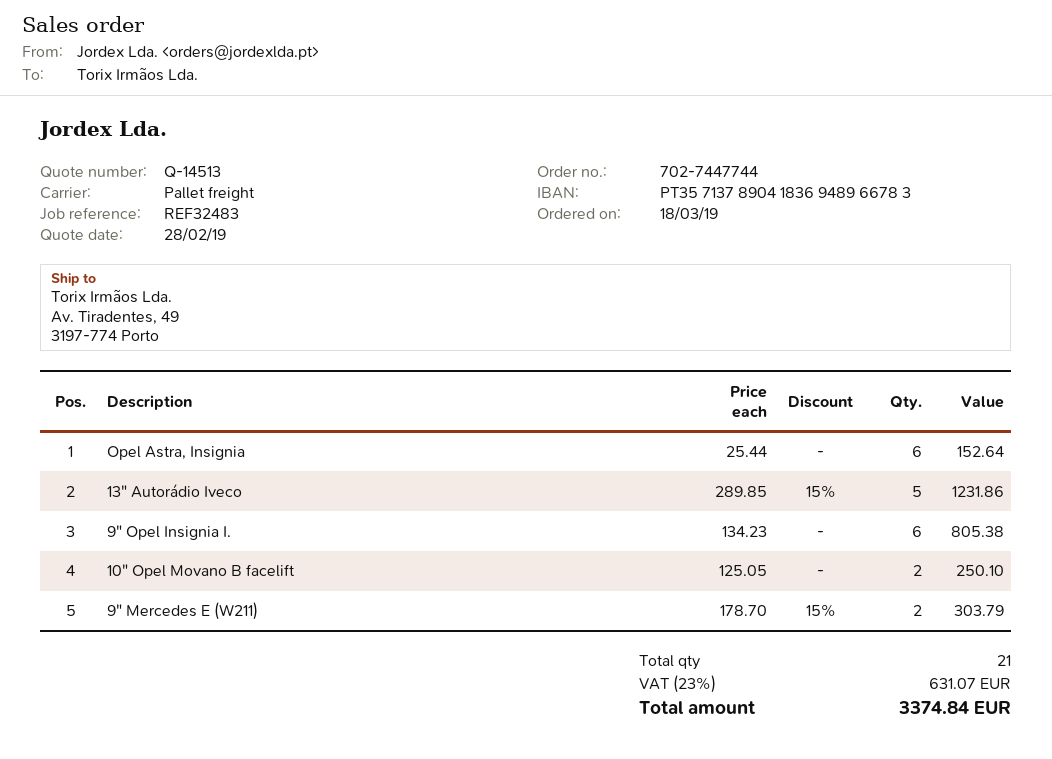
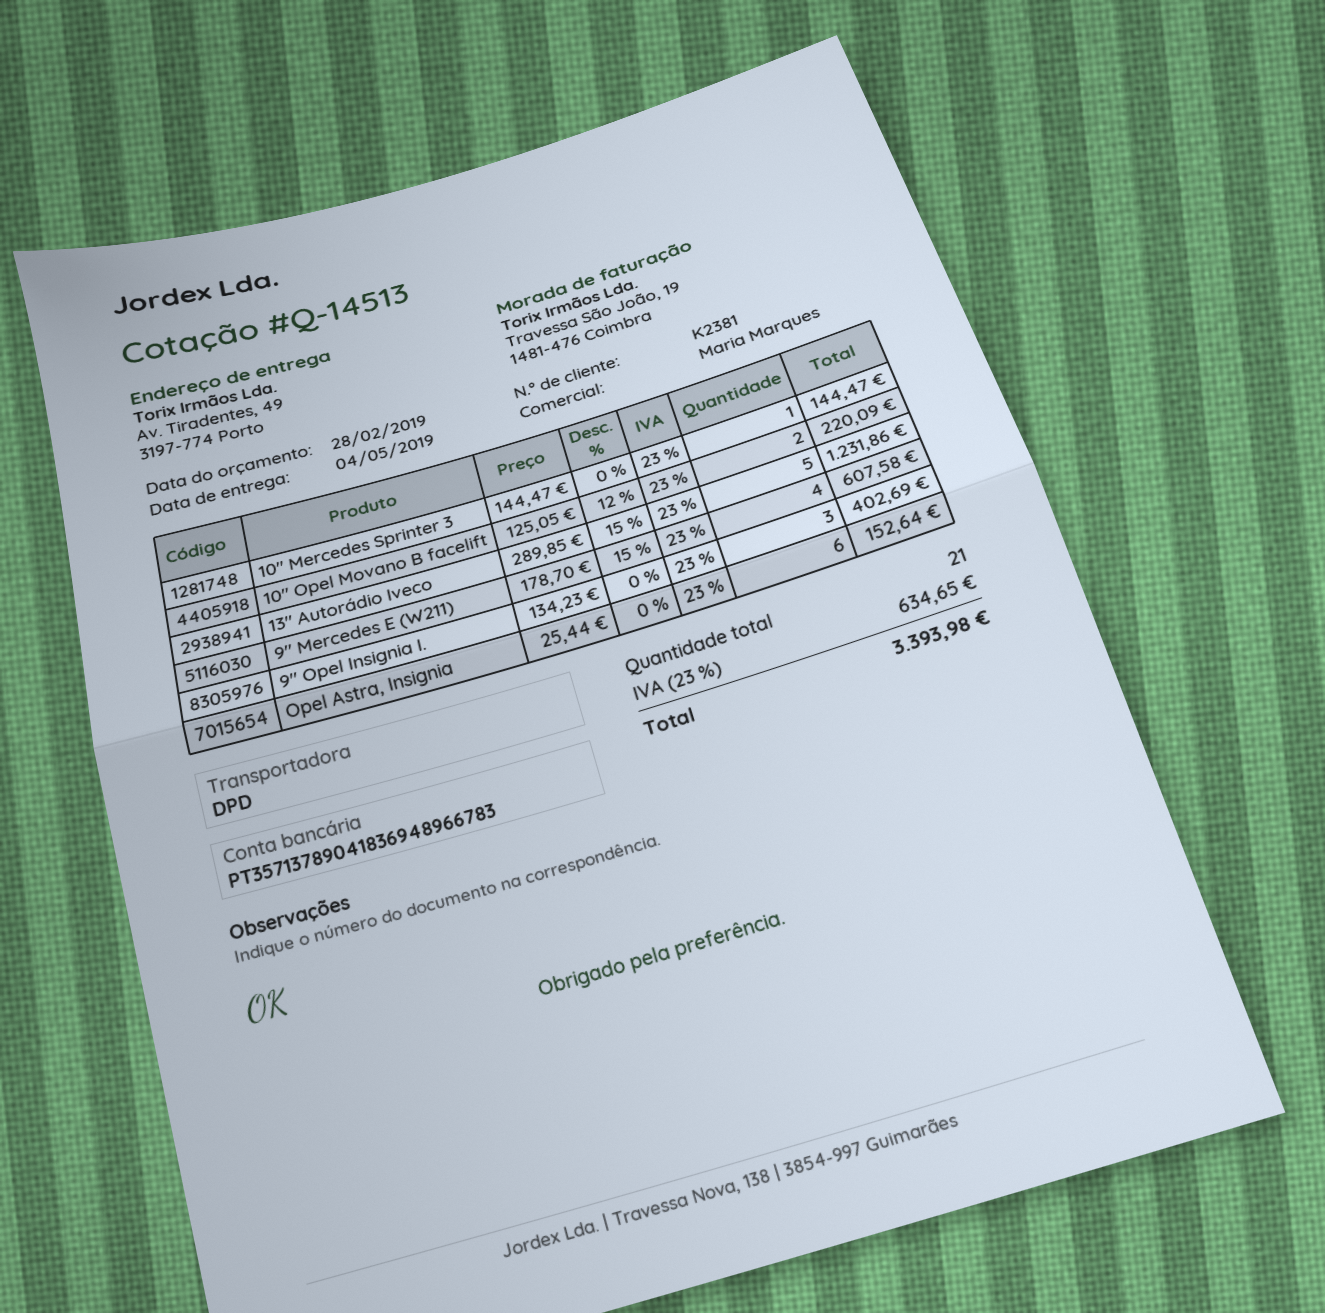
shipping method: pallet freight -> DPD
9" Opel Insignia I.: 6 x 134.23 = 805.38 -> 3 x 134.23 = 402.69
10" Opel Movano B facelift: 2 x 125.05 = 250.10 -> 2 x 125.05 - 12% = 220.09
9" Mercedes E (W211): 2 x 178.70 - 15% = 303.79 -> 4 x 178.70 - 15% = 607.58
10" Mercedes Sprinter 3: none -> 1 x 144.47 = 144.47
tax: 23% = 631.07 -> 23% = 634.65
total: 3374.84 -> 3393.98

